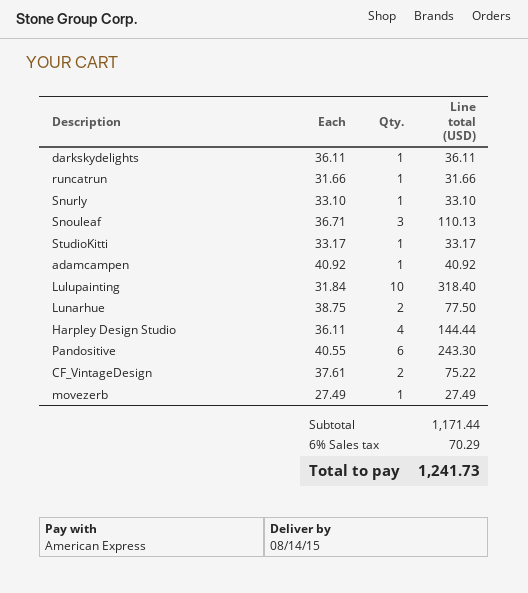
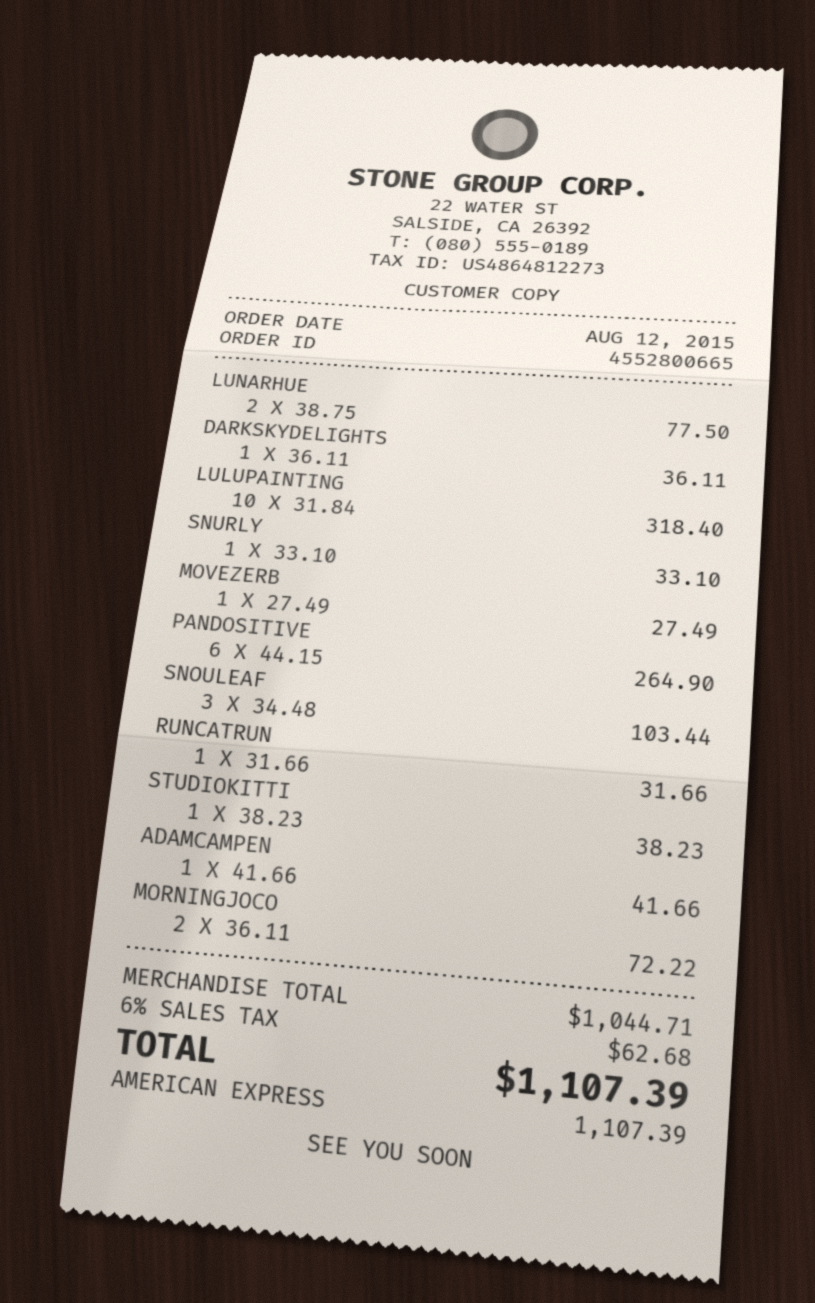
Snouleaf: 3 x 36.71 = 110.13 -> 3 x 34.48 = 103.44
StudioKitti: 1 x 33.17 = 33.17 -> 1 x 38.23 = 38.23
adamcampen: 1 x 40.92 = 40.92 -> 1 x 41.66 = 41.66
Harpley Design Studio: 4 x 36.11 = 144.44 -> none
Pandositive: 6 x 40.55 = 243.30 -> 6 x 44.15 = 264.90
CF_VintageDesign: 2 x 37.61 = 75.22 -> none
MORNINGJOCO: none -> 2 x 36.11 = 72.22
subtotal: 1171.44 -> 1044.71
tax: 6% = 70.29 -> 6% = 62.68
total: 1241.73 -> 1107.39

